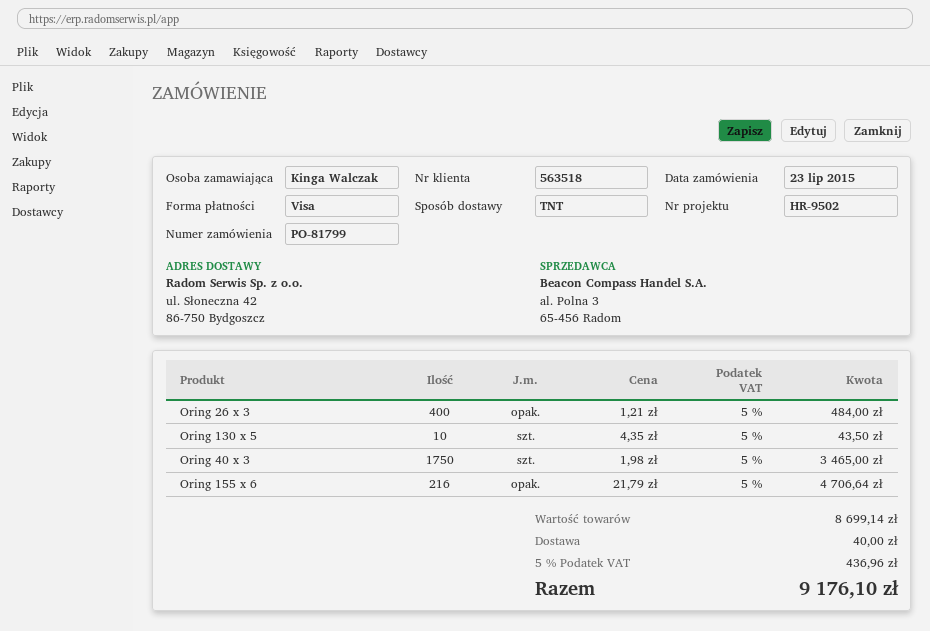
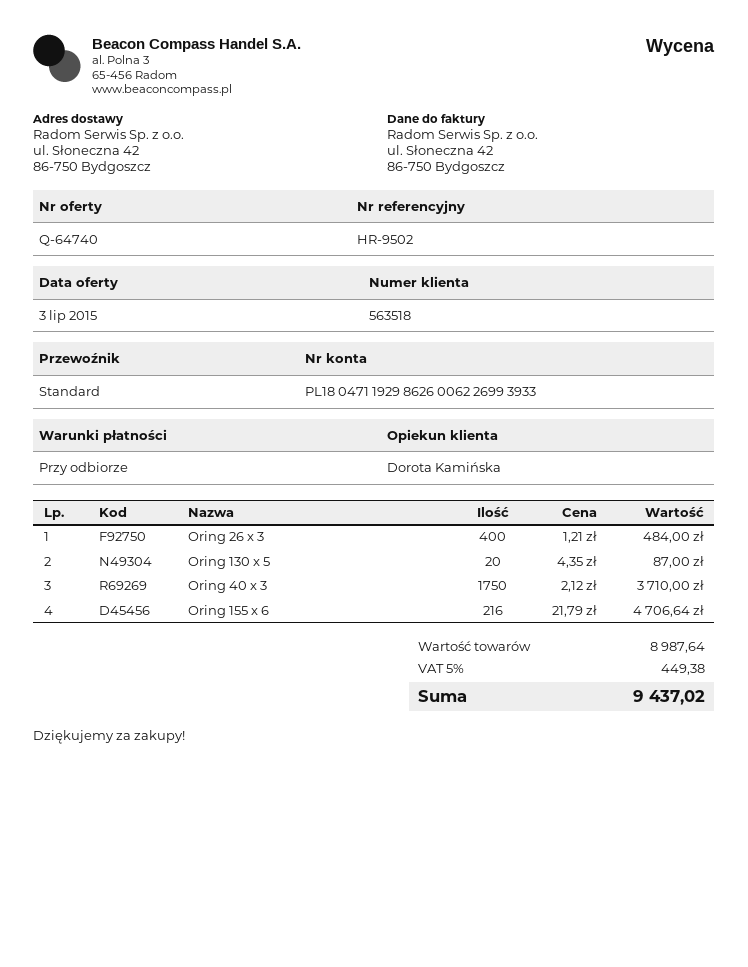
shipping method: TNT -> standard
Oring 130 x 5: 10 x 4.35 = 43.50 -> 20 x 4.35 = 87.00
Oring 40 x 3: 1750 x 1.98 = 3465.00 -> 1750 x 2.12 = 3710.00
subtotal: 8699.14 -> 8987.64
shipping: 40.00 -> none
tax: 5% = 436.96 -> 5% = 449.38
total: 9176.10 -> 9437.02

